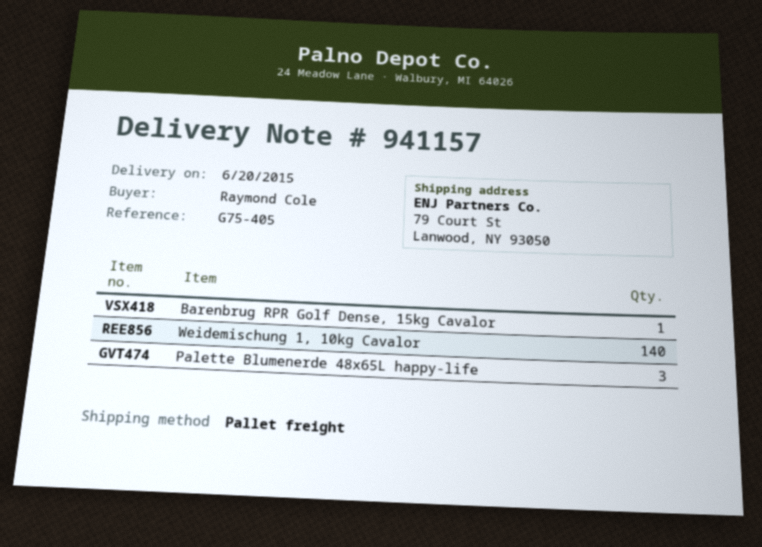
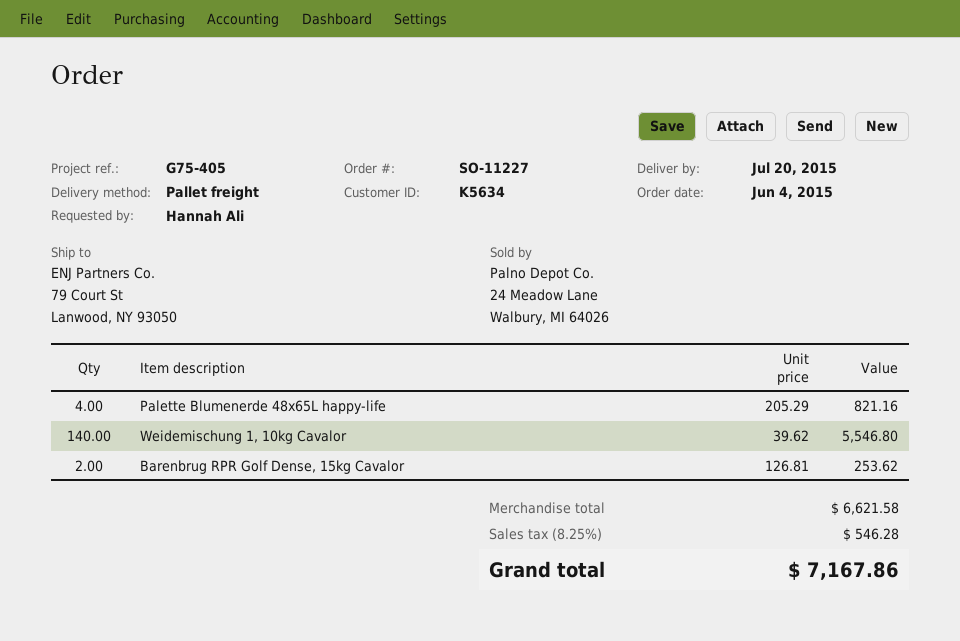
delivery date: 2015-06-20 -> 2015-07-20
ordered by: Raymond Cole -> Hannah Ali
Barenbrug RPR Golf Dense, 15kg Cavalor: 1 -> 2
Palette Blumenerde 48x65L happy-life: 3 -> 4

